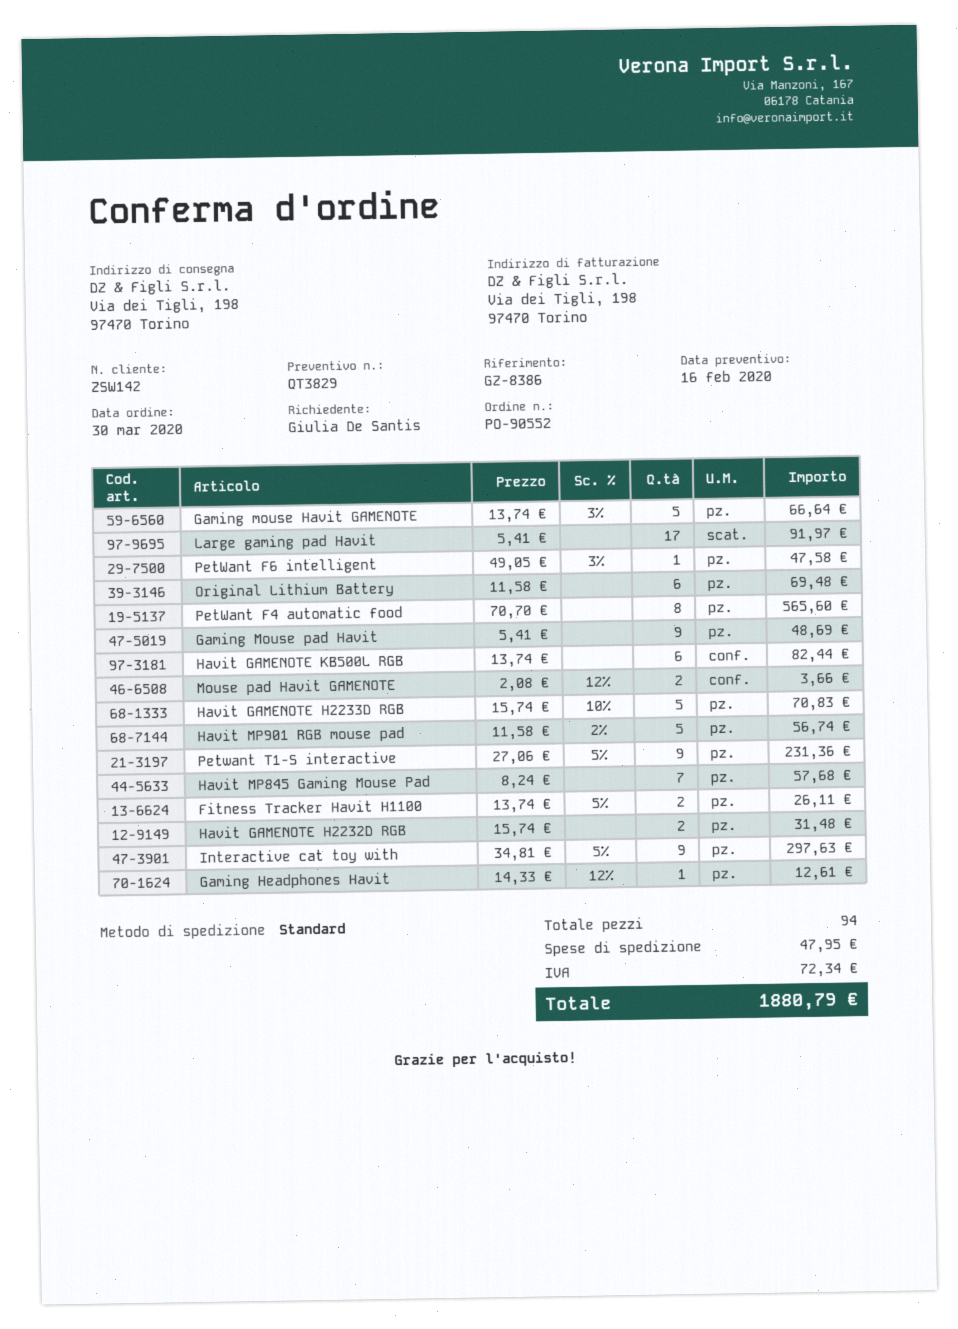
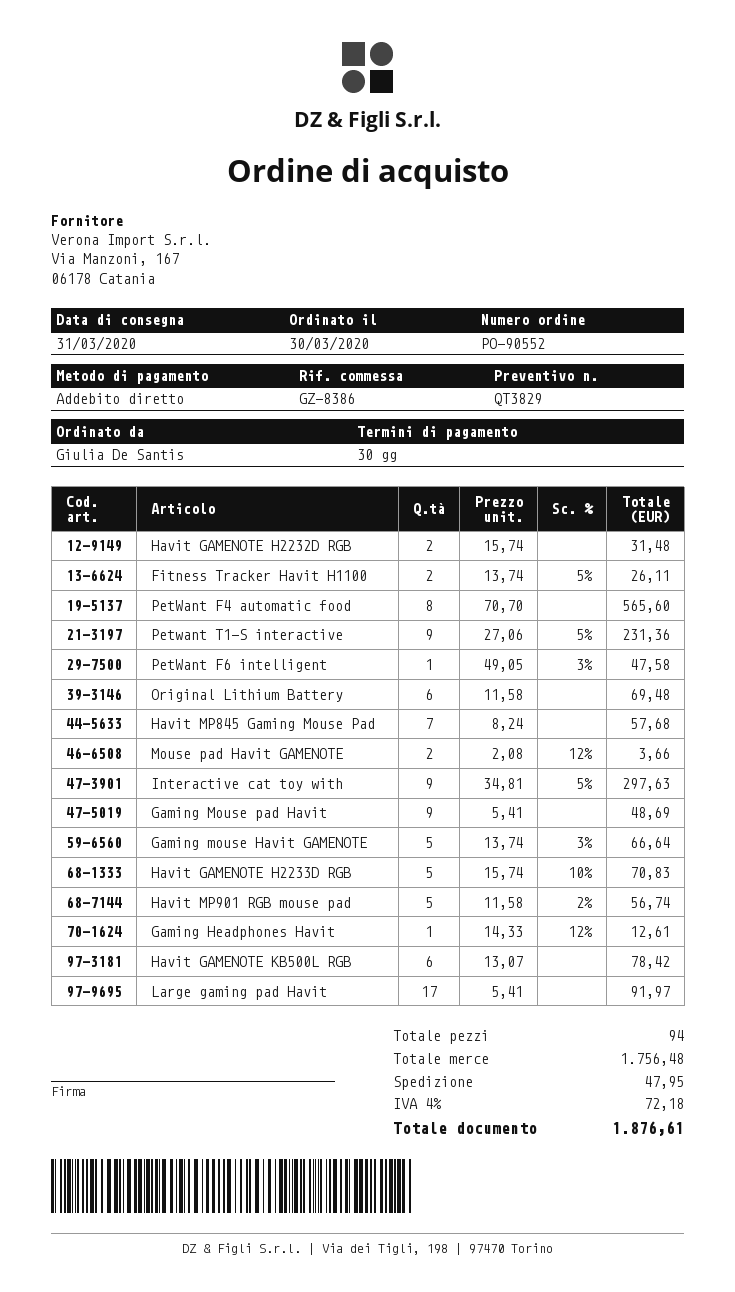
Havit GAMENOTE KB500L RGB: 6 x 13.74 = 82.44 -> 6 x 13.07 = 78.42
tax: 72.34 -> 72.18
total: 1880.79 -> 1876.61

